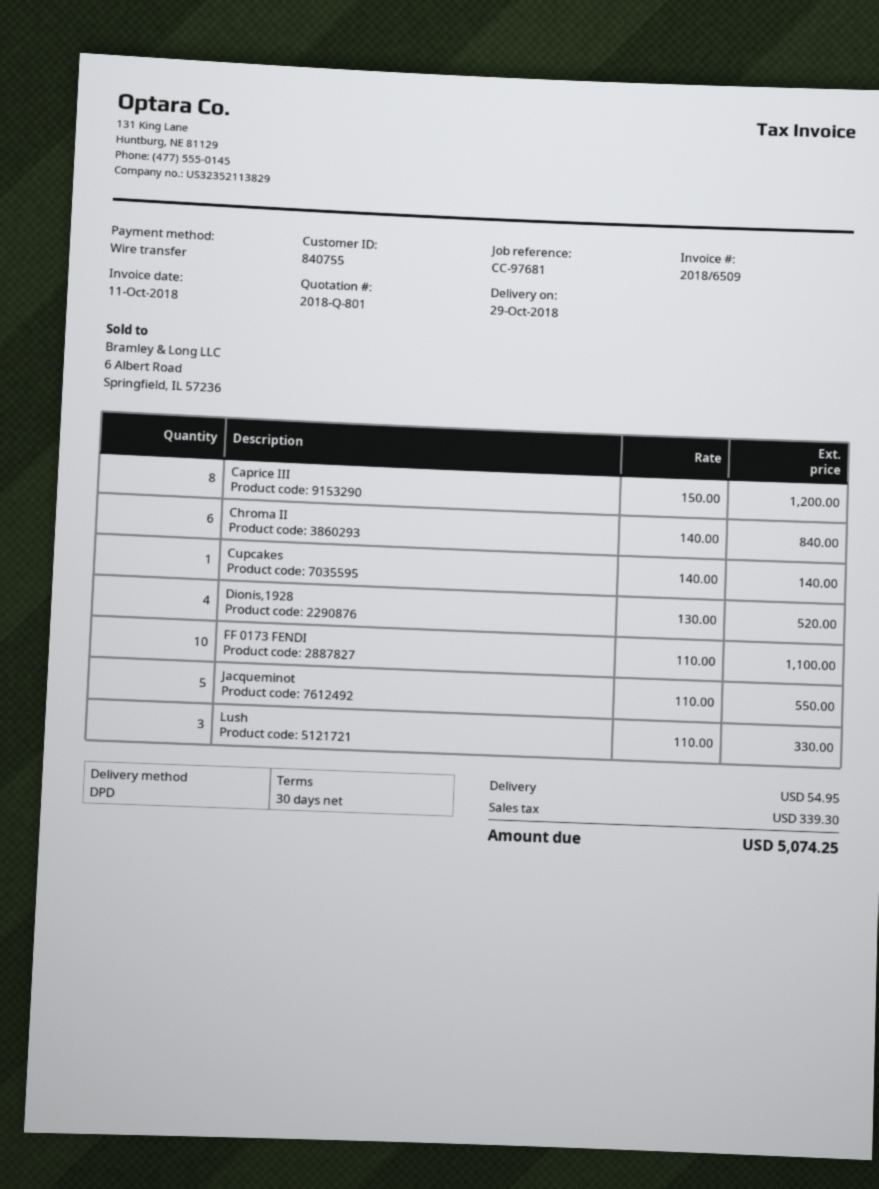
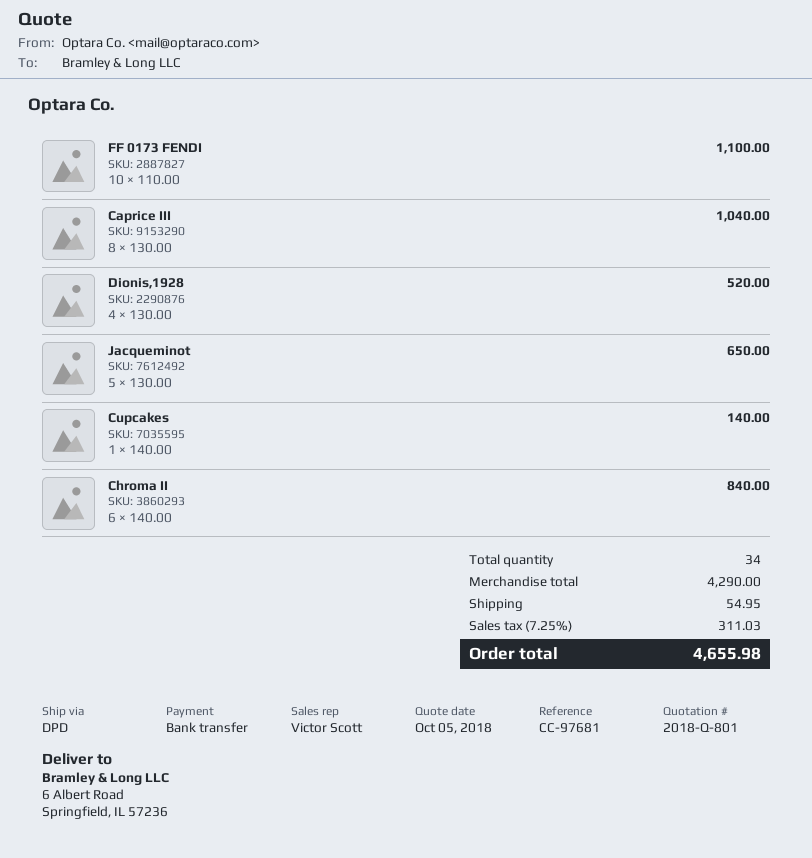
Caprice III: 8 x 150.00 = 1200.00 -> 8 x 130.00 = 1040.00
Jacqueminot: 5 x 110.00 = 550.00 -> 5 x 130.00 = 650.00
Lush: 3 x 110.00 = 330.00 -> none
tax: 339.30 -> 311.03
total: 5074.25 -> 4655.98

